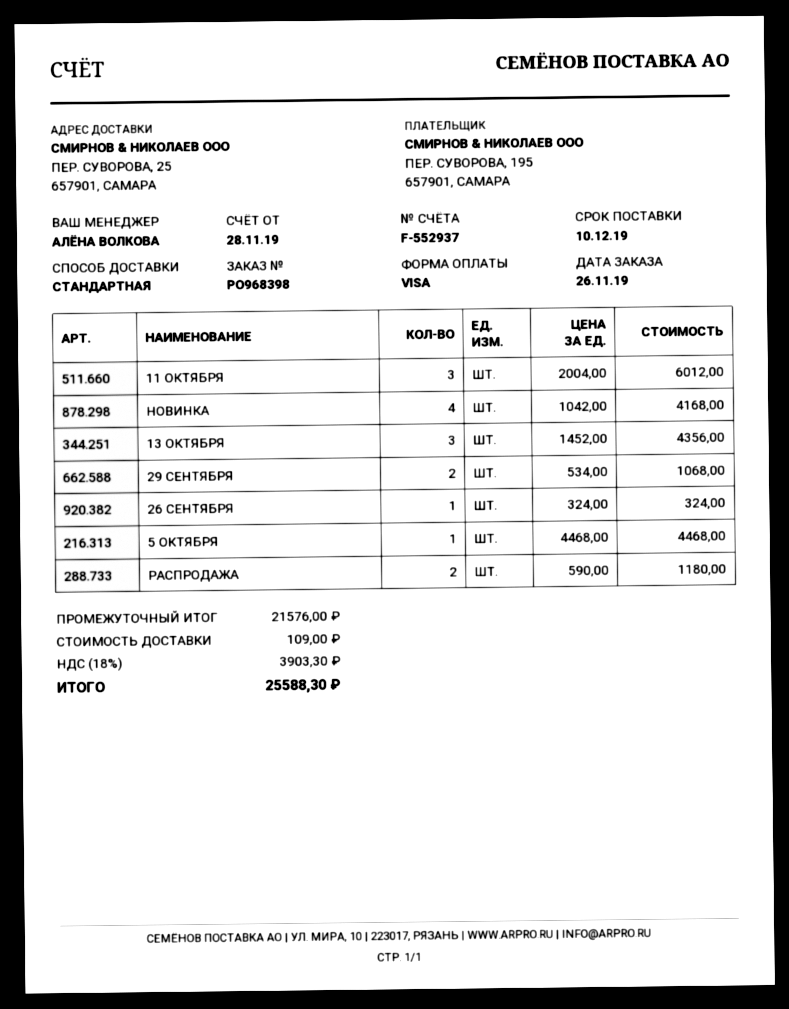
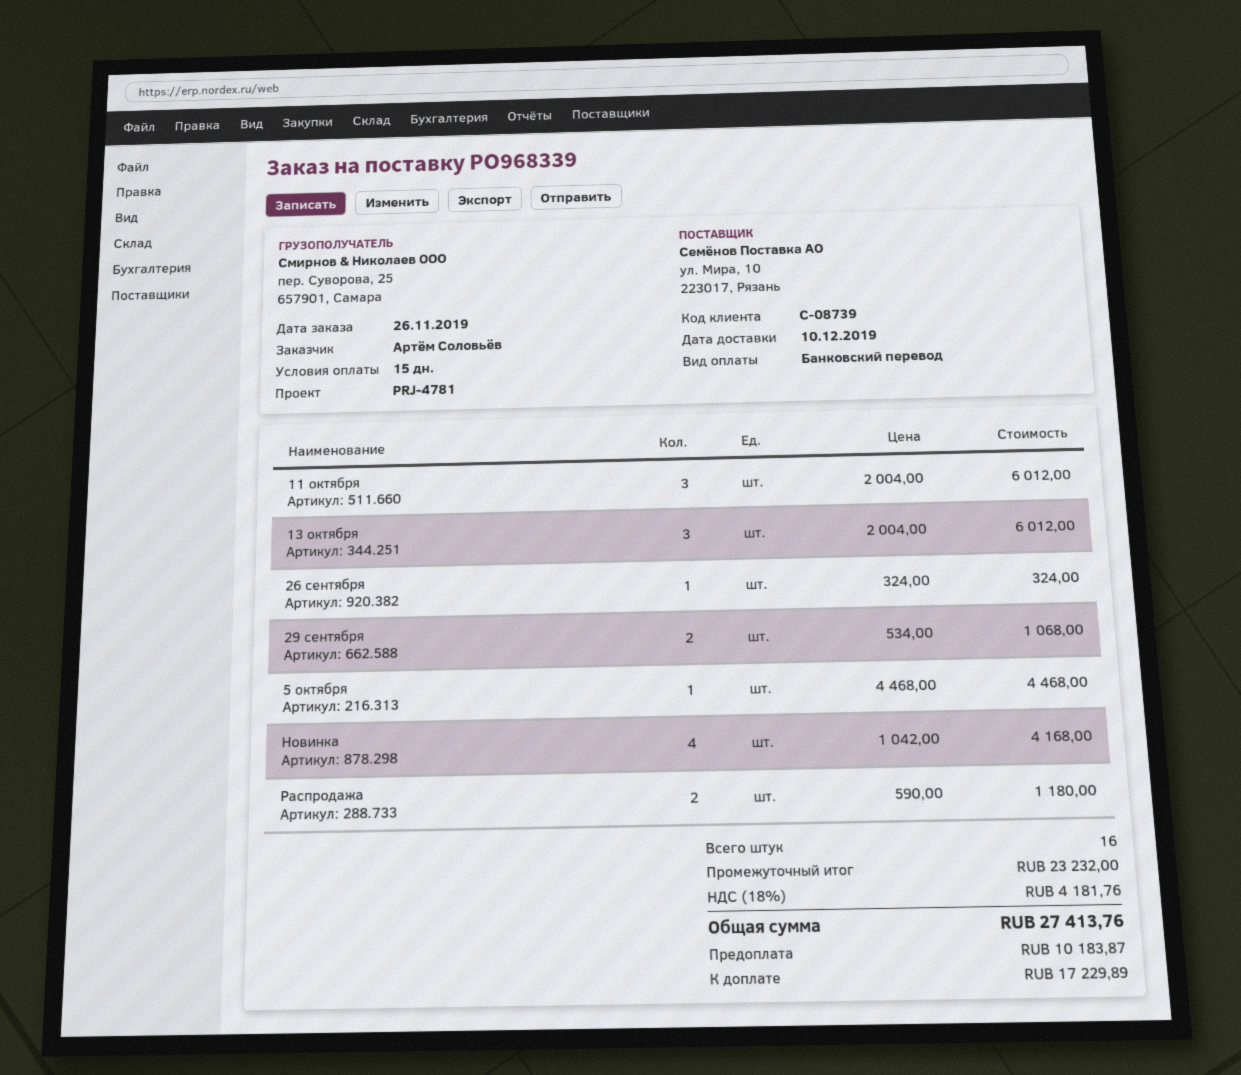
order number: PO968398 -> PO968339
payment method: Visa -> bank transfer
13 ОКТЯБРЯ: 3 x 1452.00 = 4356.00 -> 3 x 2004.00 = 6012.00
subtotal: 21576.00 -> 23232.00
shipping: 109.00 -> none
tax: 18% = 3903.30 -> 18% = 4181.76
total: 25588.30 -> 27413.76

